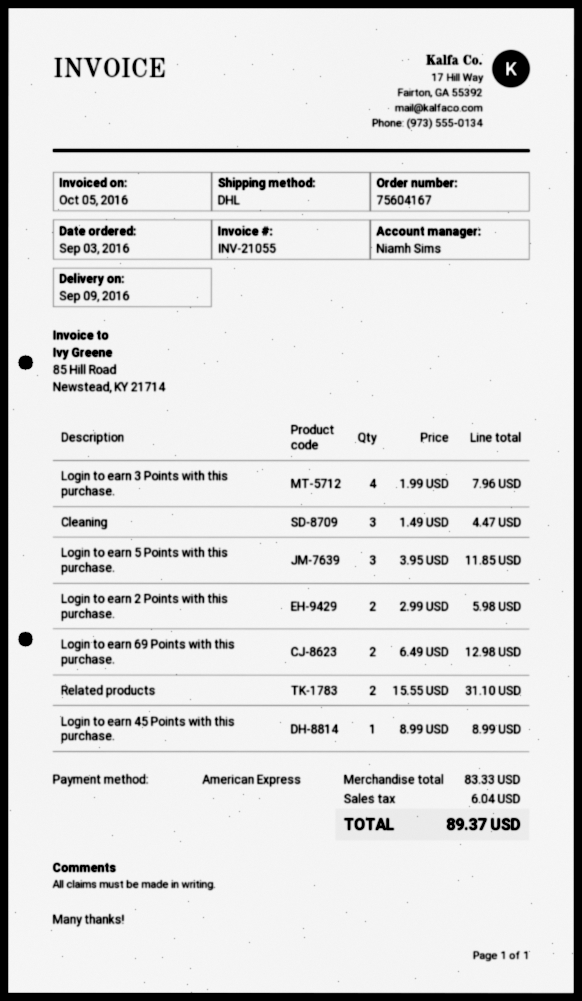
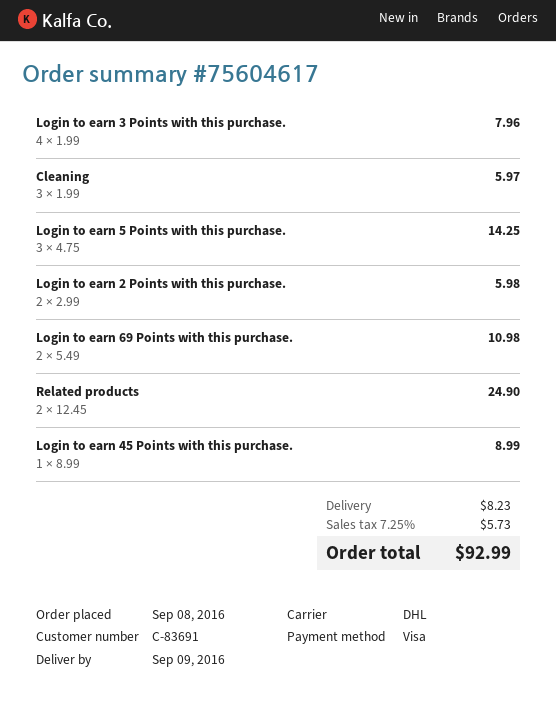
order number: 75604167 -> 75604617
order date: 2016-09-03 -> 2016-09-08
payment method: American Express -> Visa
Cleaning: 3 x 1.49 = 4.47 -> 3 x 1.99 = 5.97
Login to earn 5 Points with this purchase.: 3 x 3.95 = 11.85 -> 3 x 4.75 = 14.25
Login to earn 69 Points with this purchase.: 2 x 6.49 = 12.98 -> 2 x 5.49 = 10.98
Related products: 2 x 15.55 = 31.10 -> 2 x 12.45 = 24.90
shipping: none -> 8.23
tax: 6.04 -> 5.73
total: 89.37 -> 92.99

